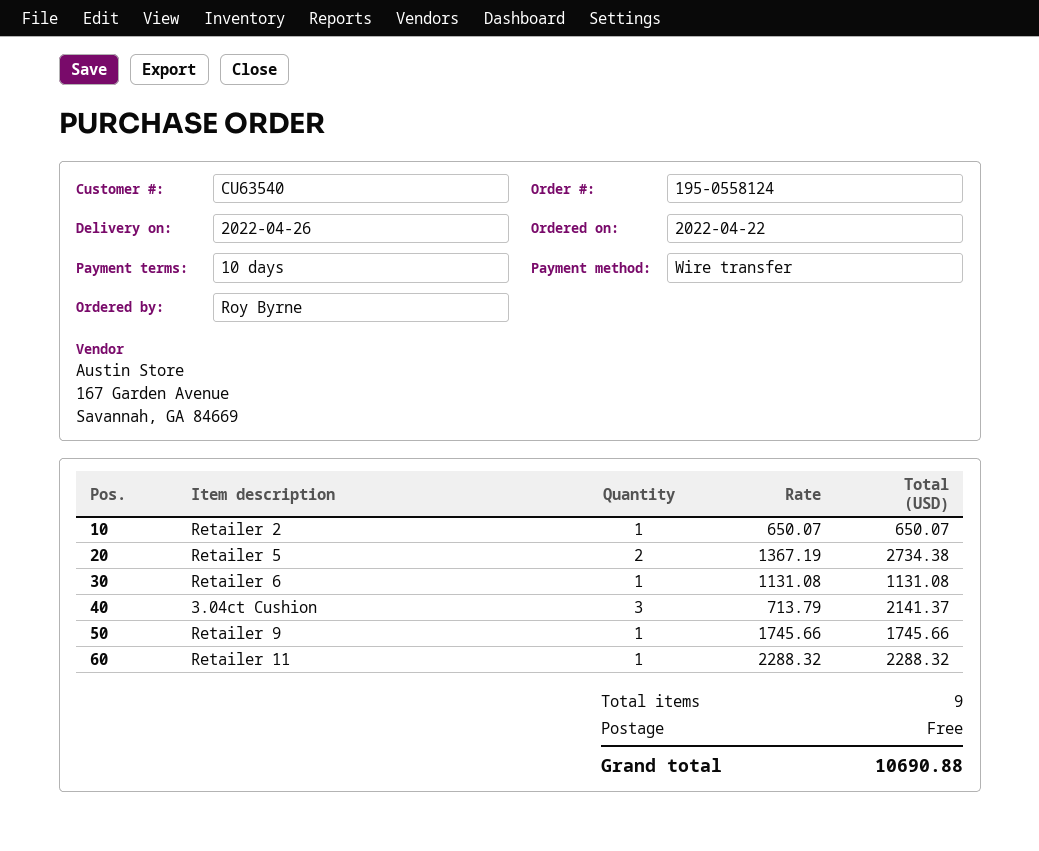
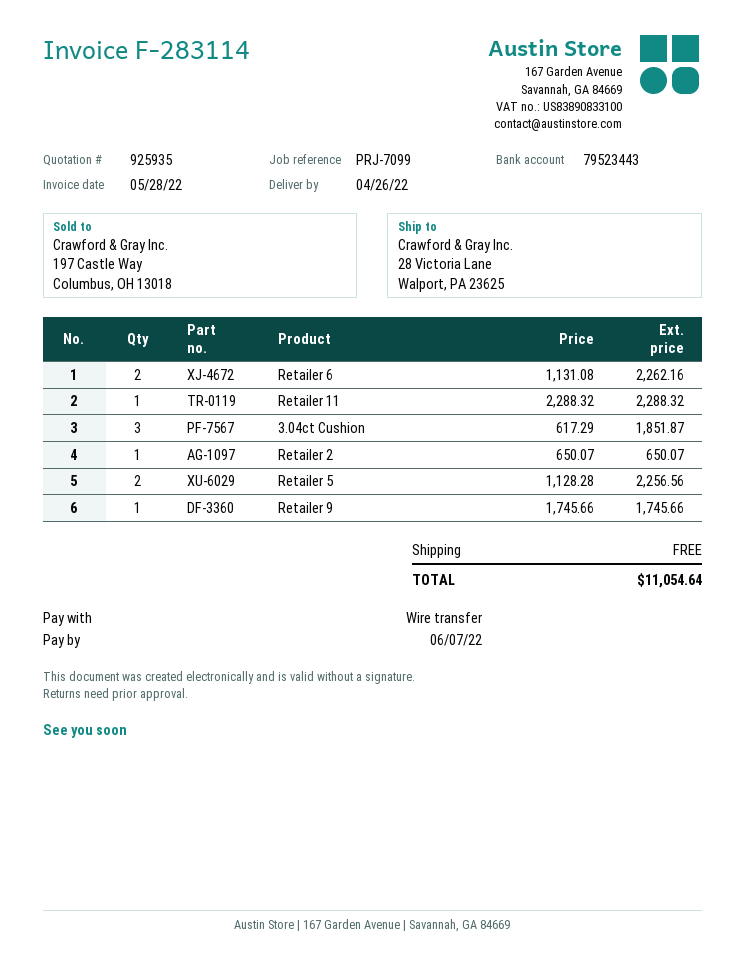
Retailer 5: 2 x 1367.19 = 2734.38 -> 2 x 1128.28 = 2256.56
Retailer 6: 1 x 1131.08 = 1131.08 -> 2 x 1131.08 = 2262.16
3.04ct Cushion: 3 x 713.79 = 2141.37 -> 3 x 617.29 = 1851.87
total: 10690.88 -> 11054.64

